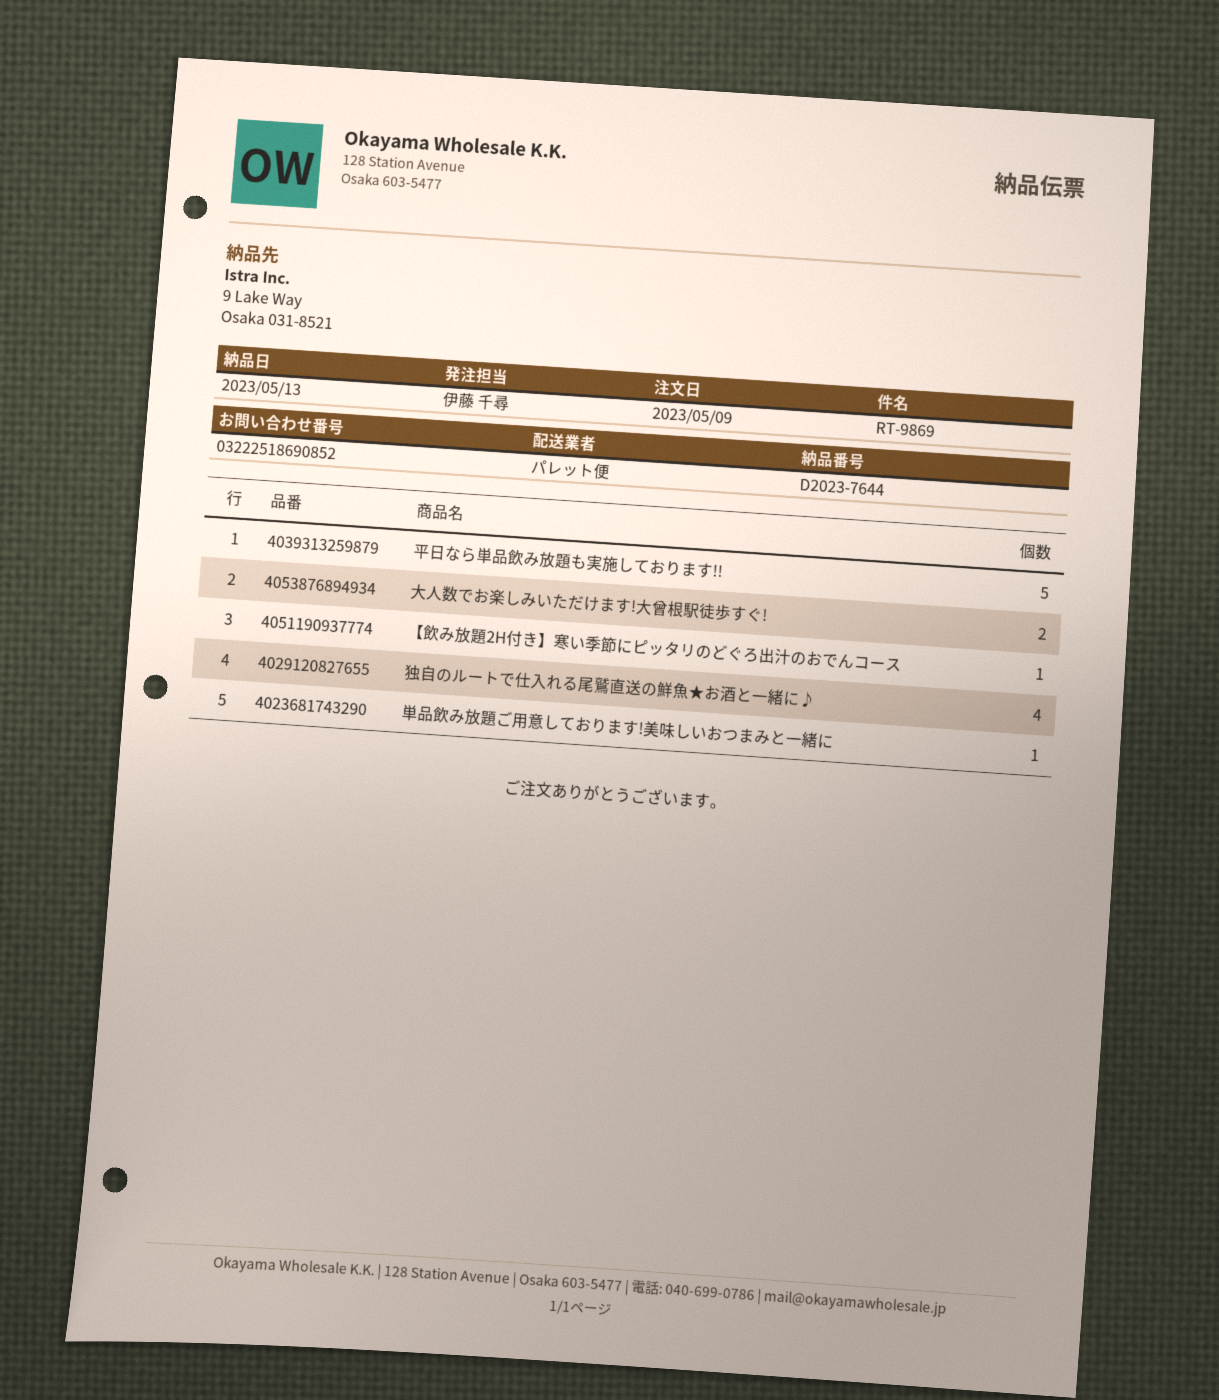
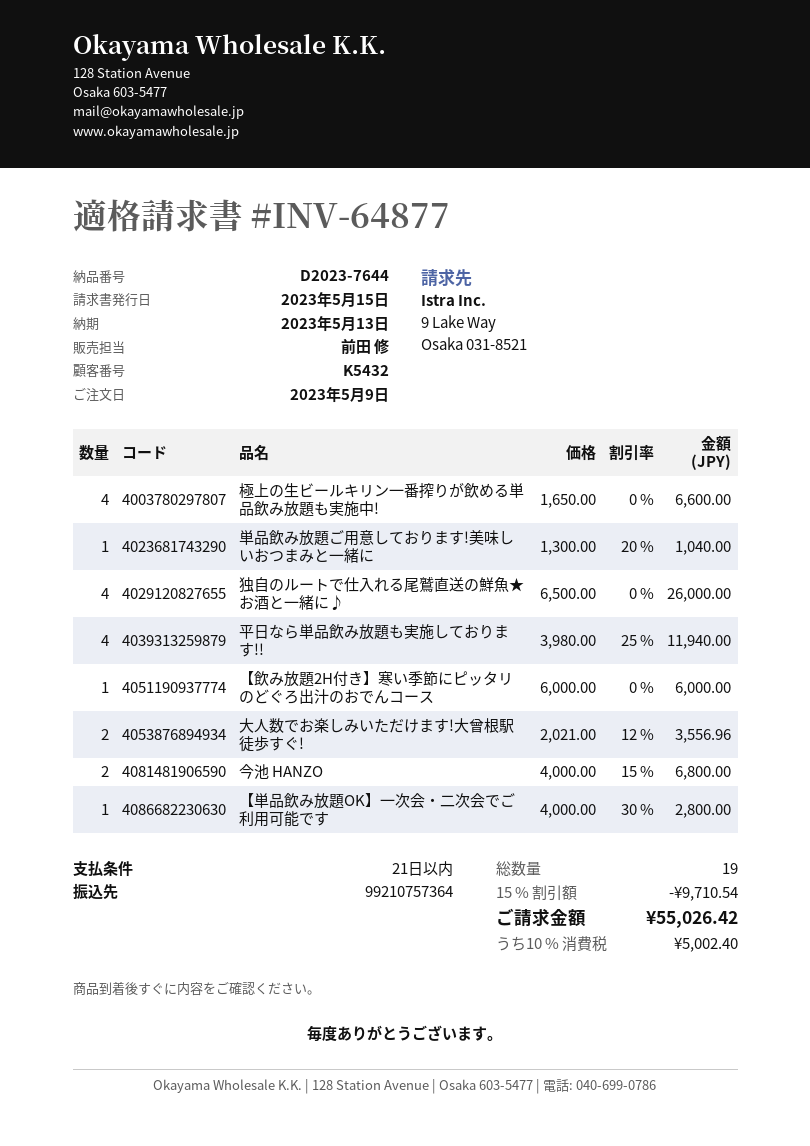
平日なら単品飲み放題も実施しております!!: 5 -> 4
極上の生ビールキリン一番搾りが飲める単品飲み放題も実施中!: none -> 4
今池 HANZO: none -> 2
【単品飲み放題OK】一次会・二次会でご利用可能です: none -> 1

